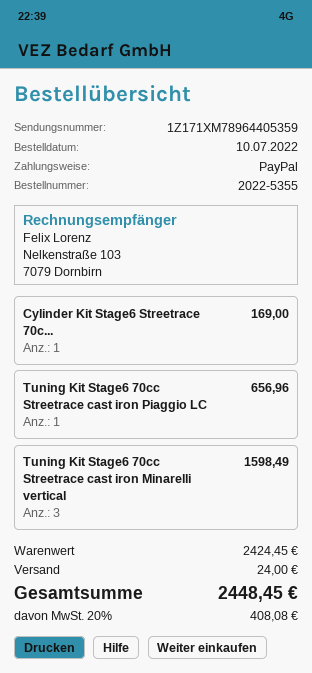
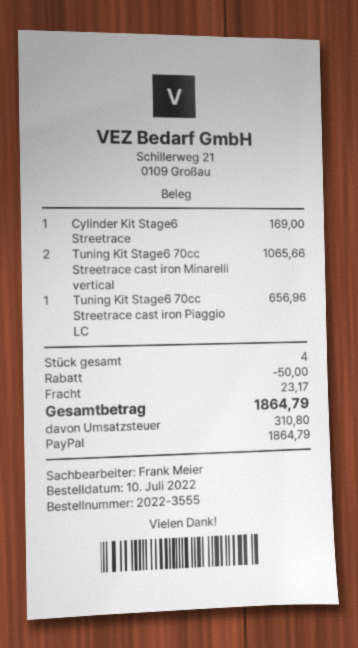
order number: 2022-5355 -> 2022-3555
Tuning Kit Stage6 70cc Streetrace cast iron Minarelli vertical: 3 for 1598.49 -> 2 for 1065.66
discount: none -> 50.00
shipping: 24.00 -> 23.17
tax: 408.08 -> 310.80
total: 2448.45 -> 1864.79

